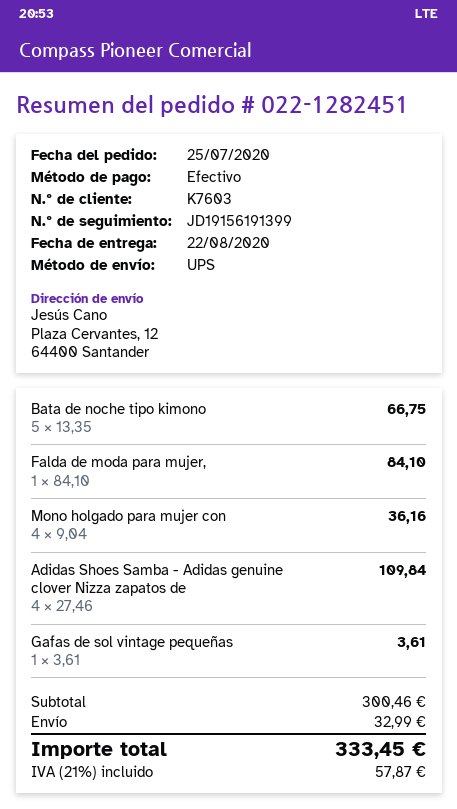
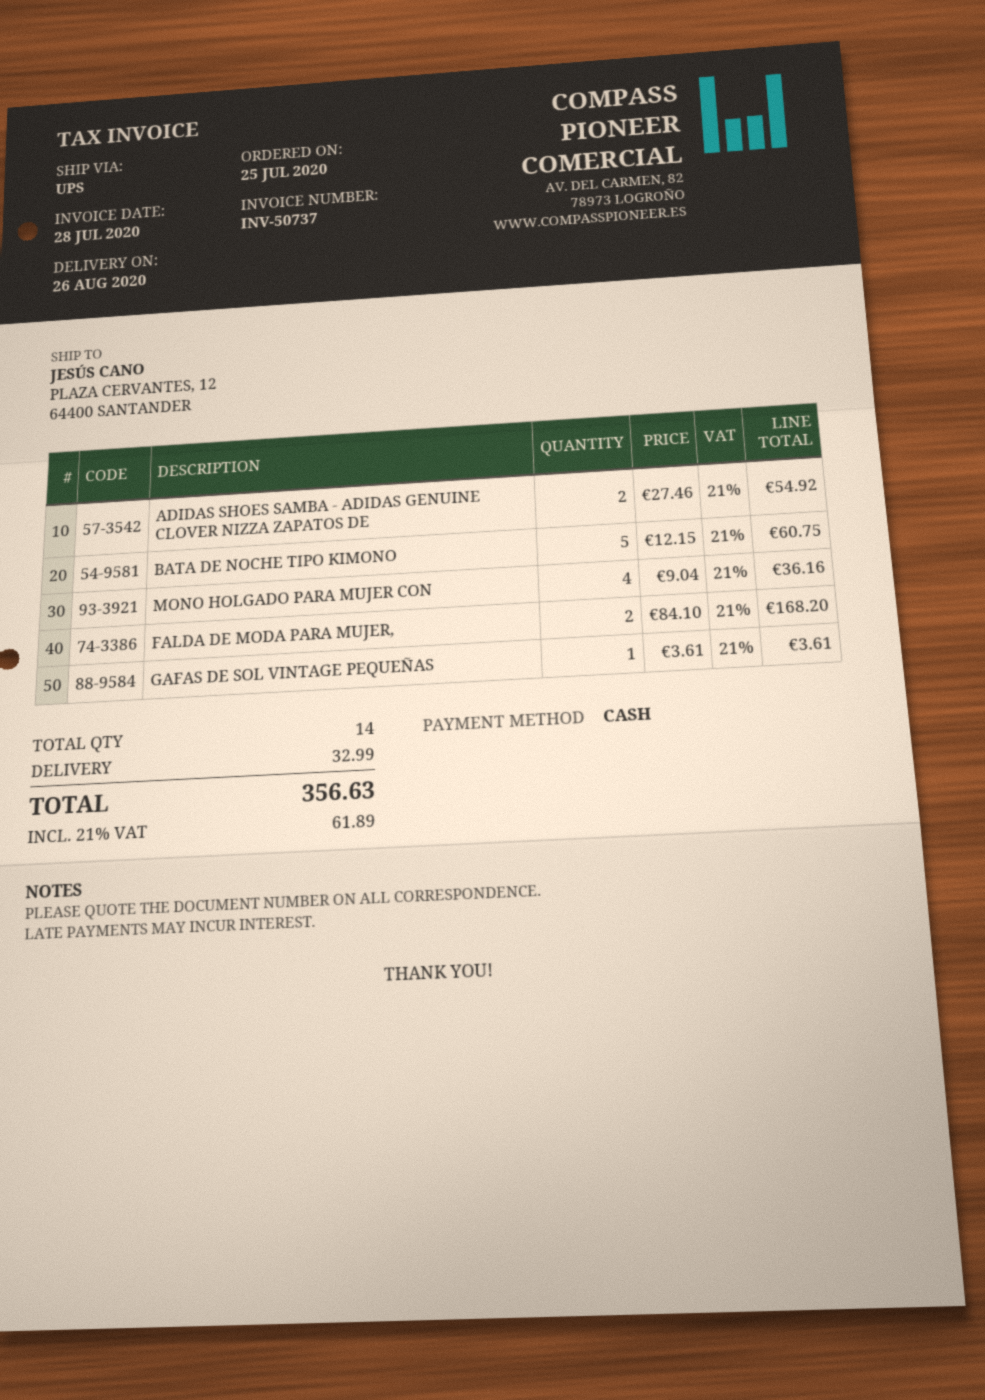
delivery date: 2020-08-22 -> 2020-08-26
Bata de noche tipo kimono: 5 x 13.35 = 66.75 -> 5 x 12.15 = 60.75
Falda de moda para mujer,: 1 x 84.10 = 84.10 -> 2 x 84.10 = 168.20
Adidas Shoes Samba - Adidas genuine clover Nizza zapatos de: 4 x 27.46 = 109.84 -> 2 x 27.46 = 54.92
tax: 21% = 57.87 -> 21% = 61.89
total: 333.45 -> 356.63

